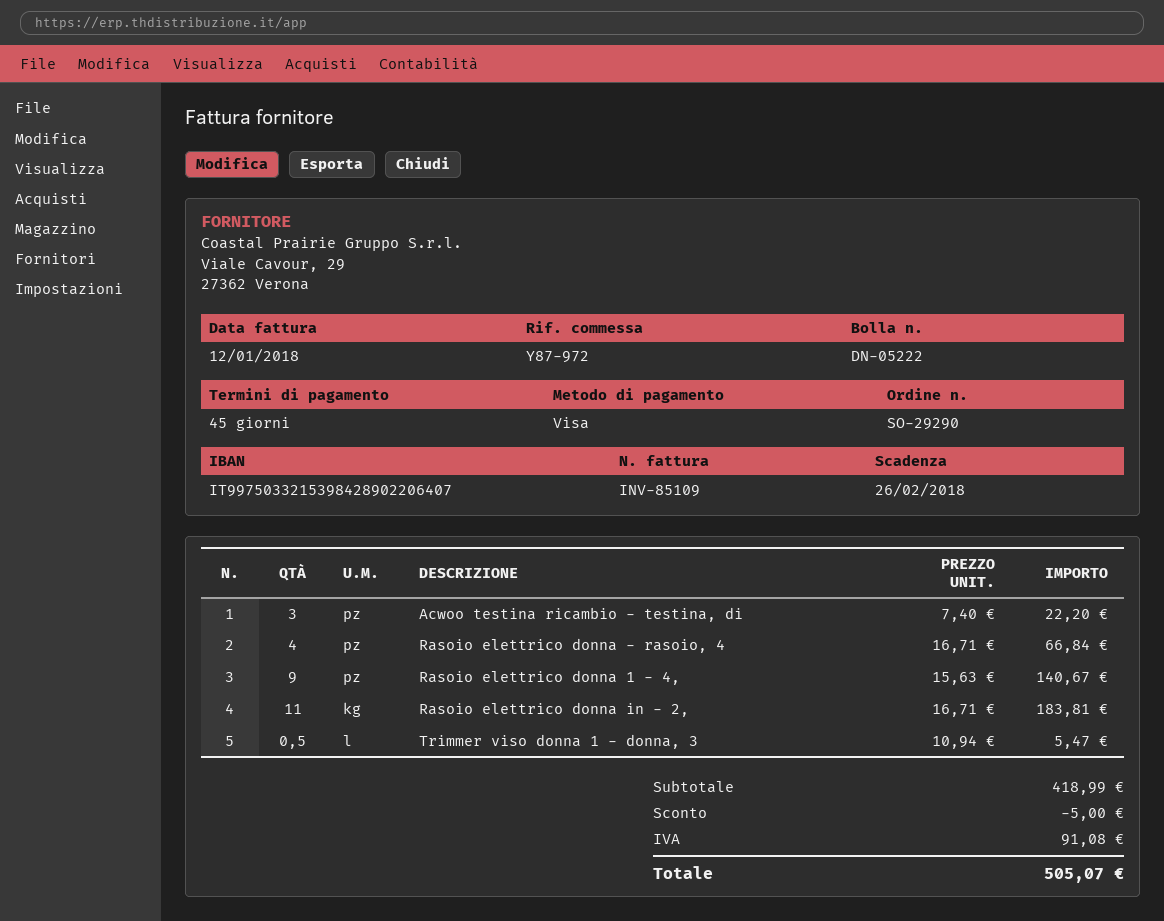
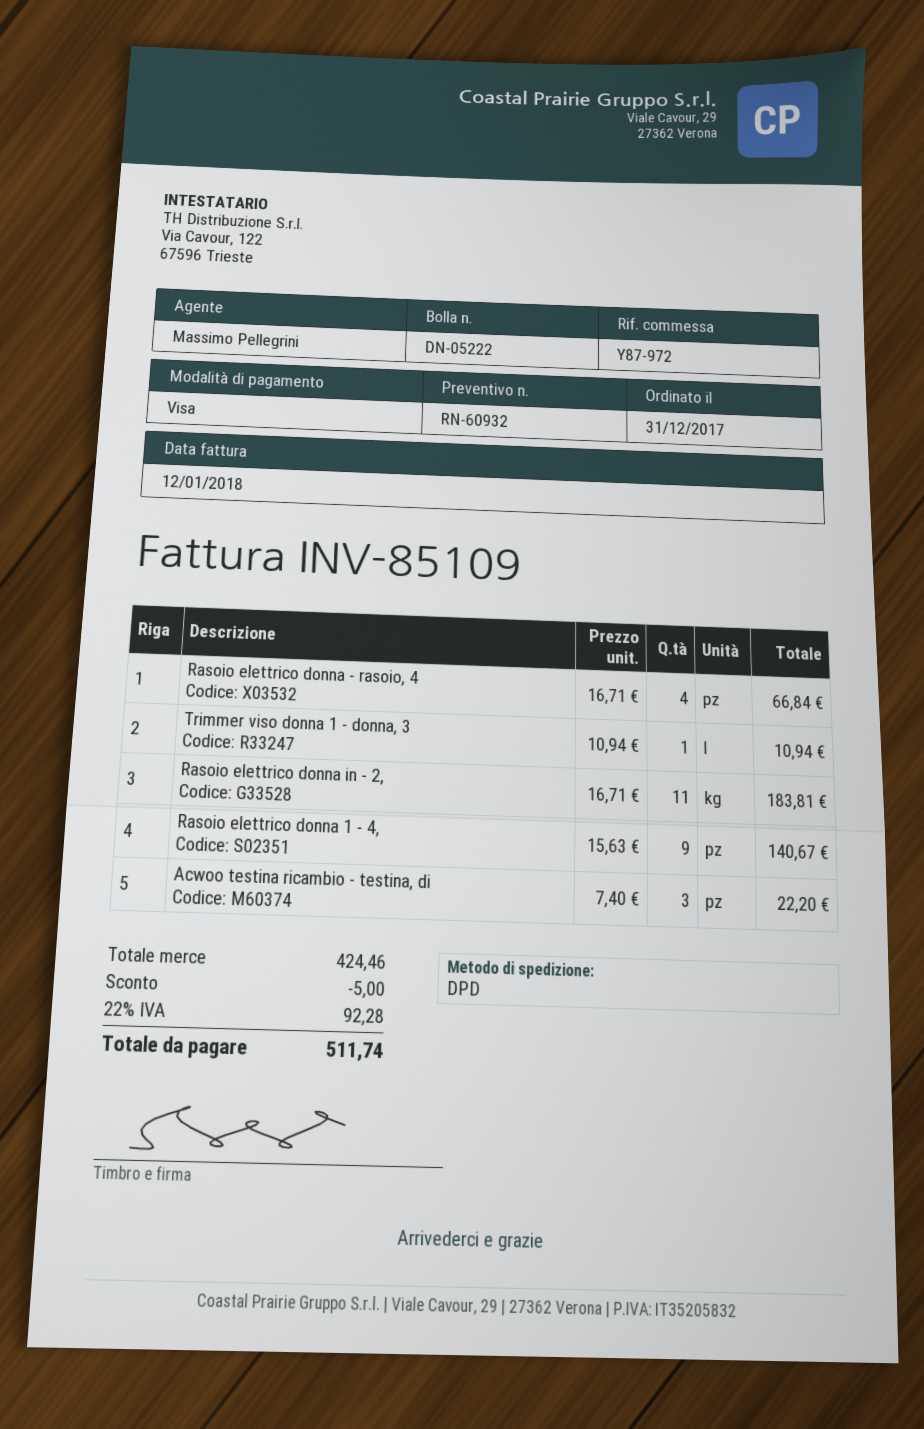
Trimmer viso donna 1 - donna, 3: 0.5 x 10.94 = 5.47 -> 1 x 10.94 = 10.94
subtotal: 418.99 -> 424.46
tax: 91.08 -> 92.28
total: 505.07 -> 511.74

